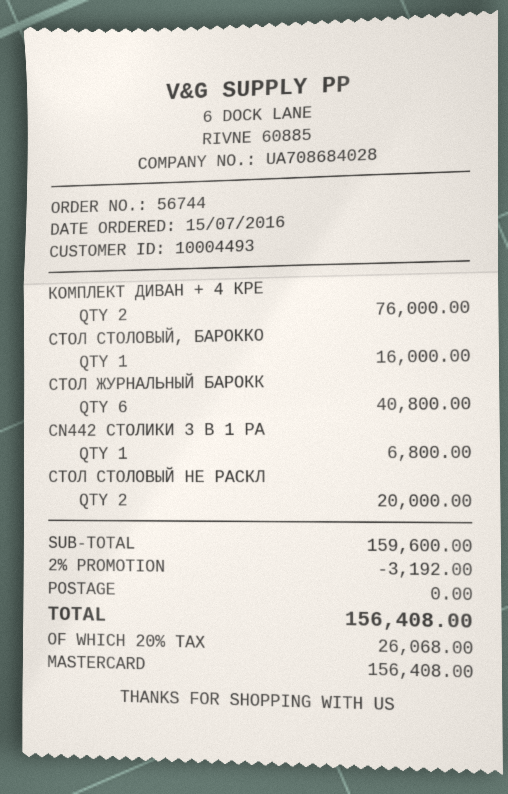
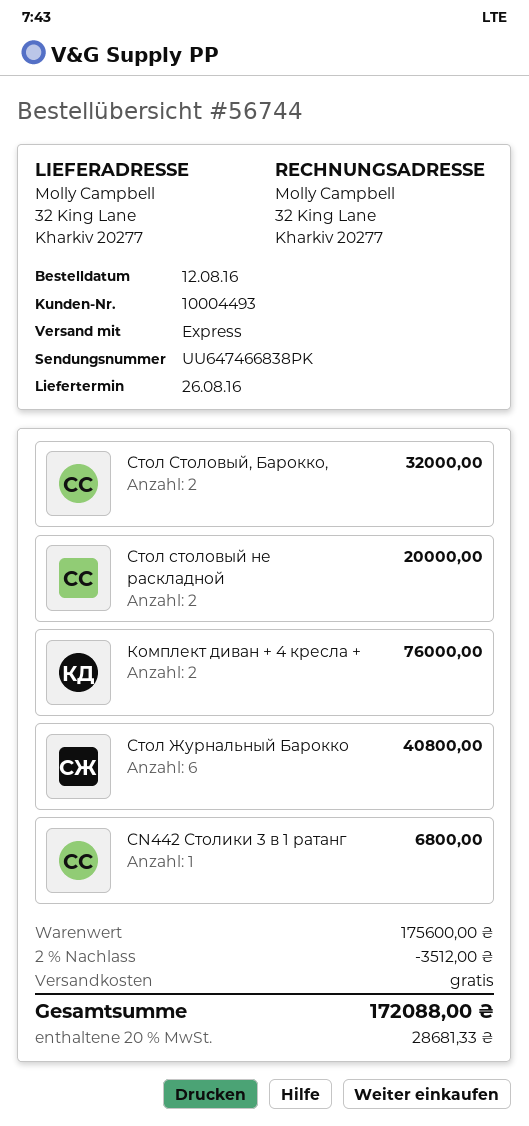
order date: 2016-07-15 -> 2016-08-12
СТОЛ СТОЛОВЫЙ, БАРОККО: 1 for 16000.00 -> 2 for 32000.00
subtotal: 159600.00 -> 175600.00
discount: 2% = 3192.00 -> 2% = 3512.00
tax: 20% = 26068.00 -> 20% = 28681.33
total: 156408.00 -> 172088.00

